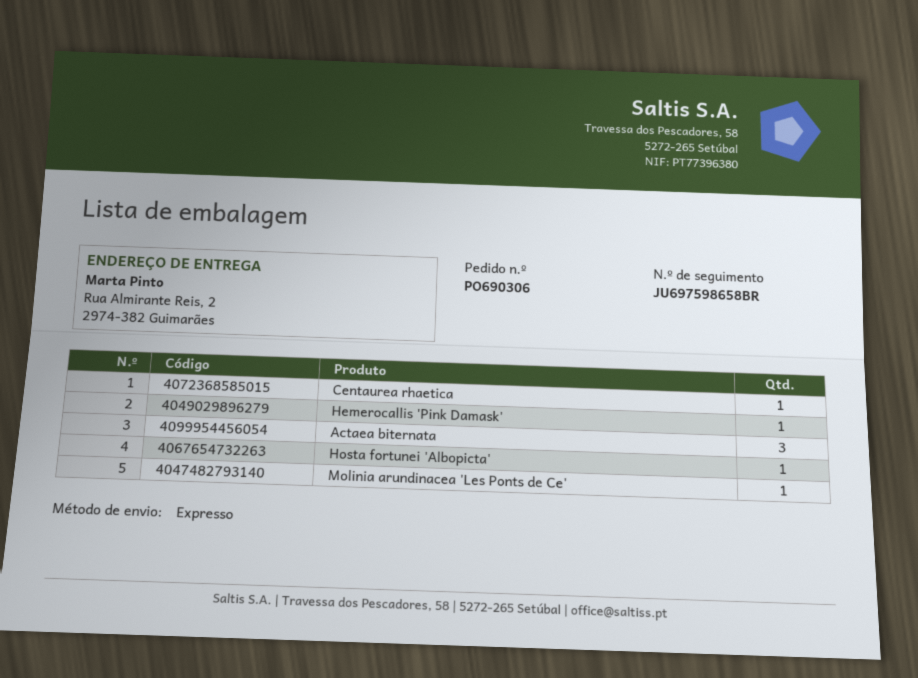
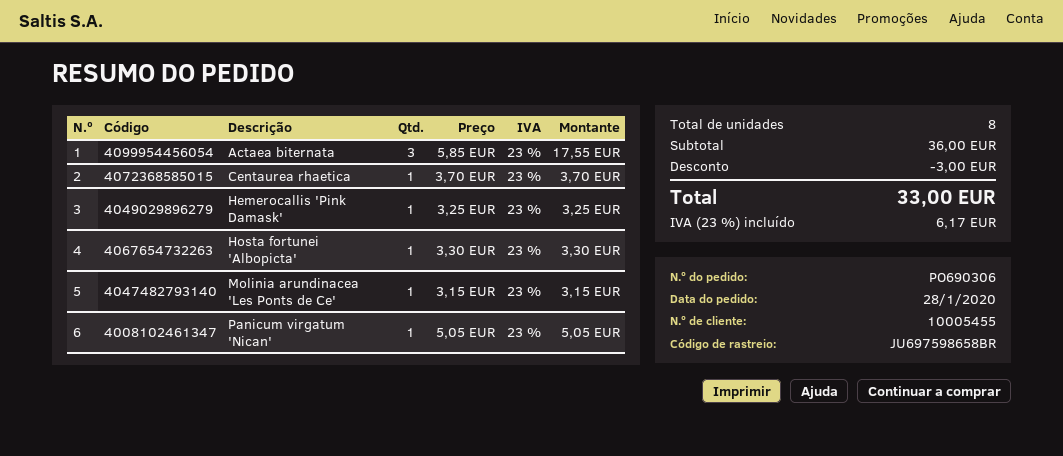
Panicum virgatum 'Nican': none -> 1

